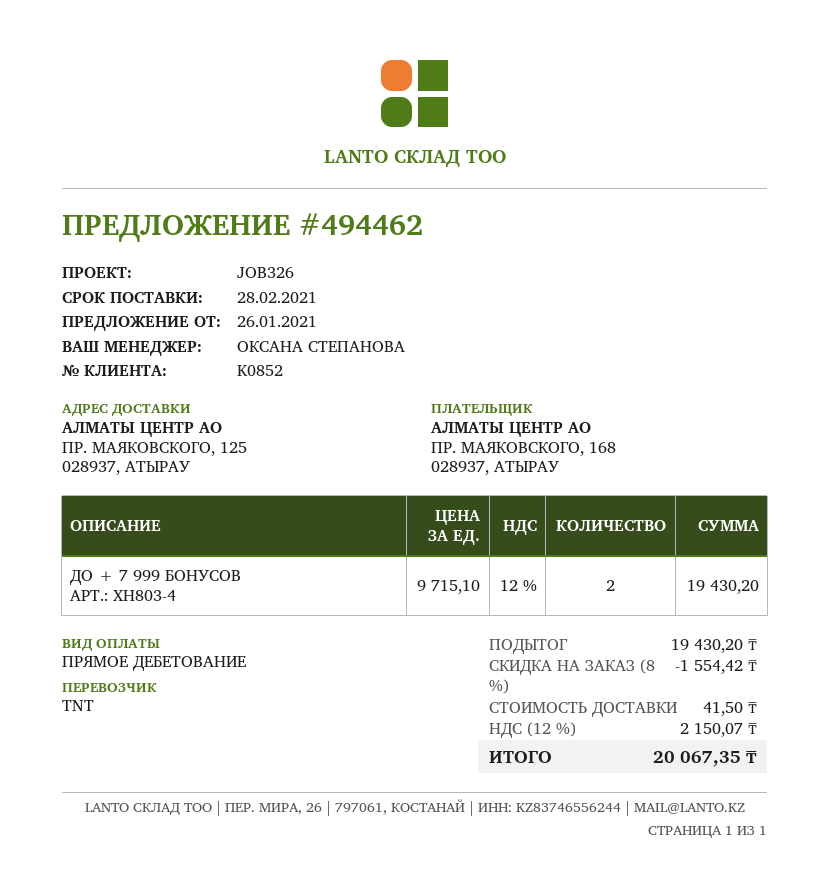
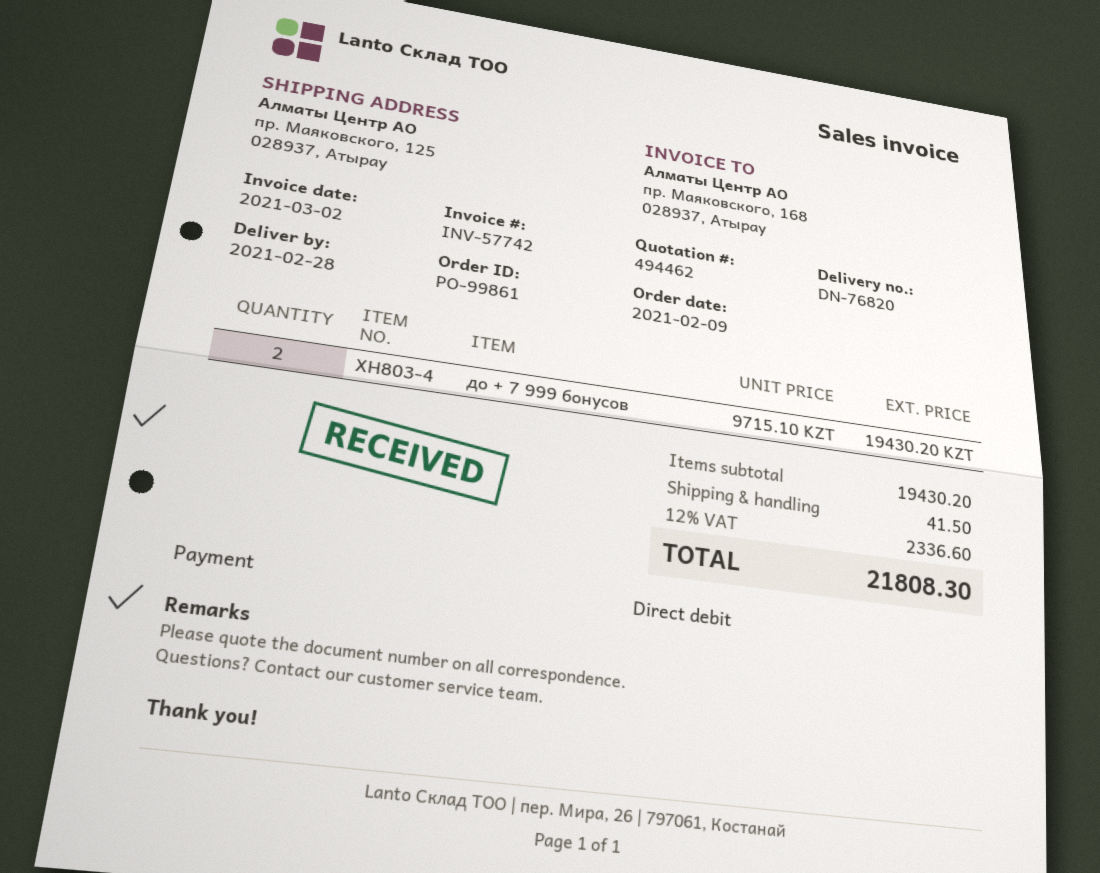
discount: 8% = 1554.42 -> none
tax: 12% = 2150.07 -> 12% = 2336.60
total: 20067.35 -> 21808.30

